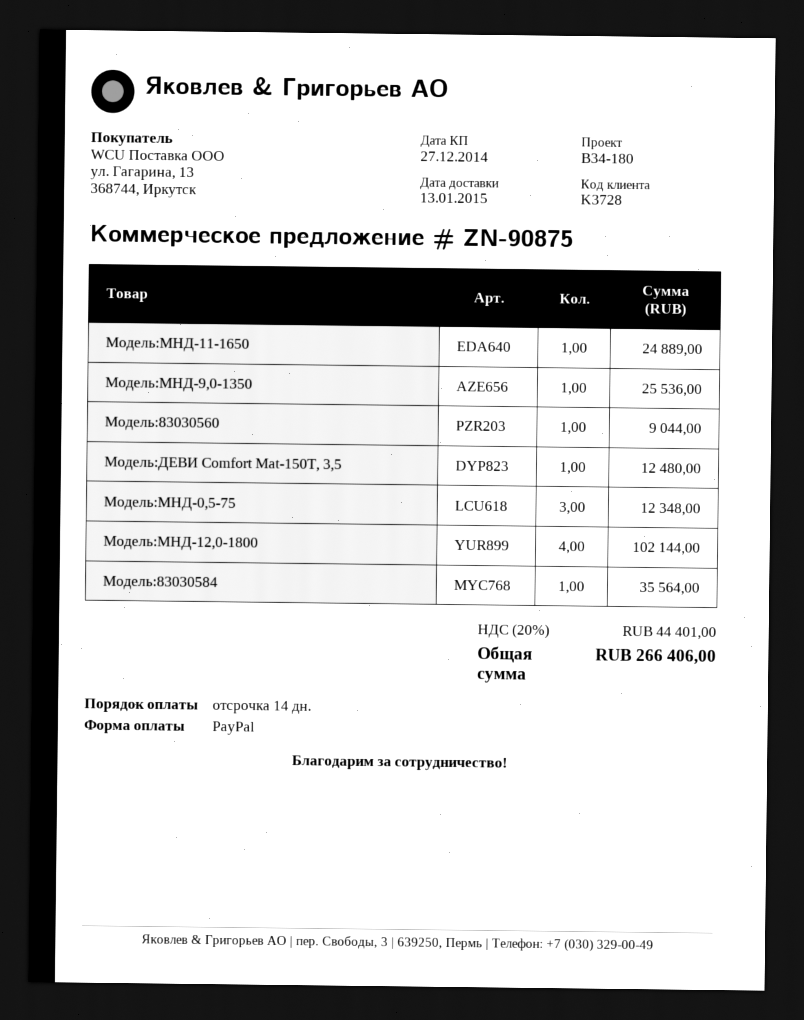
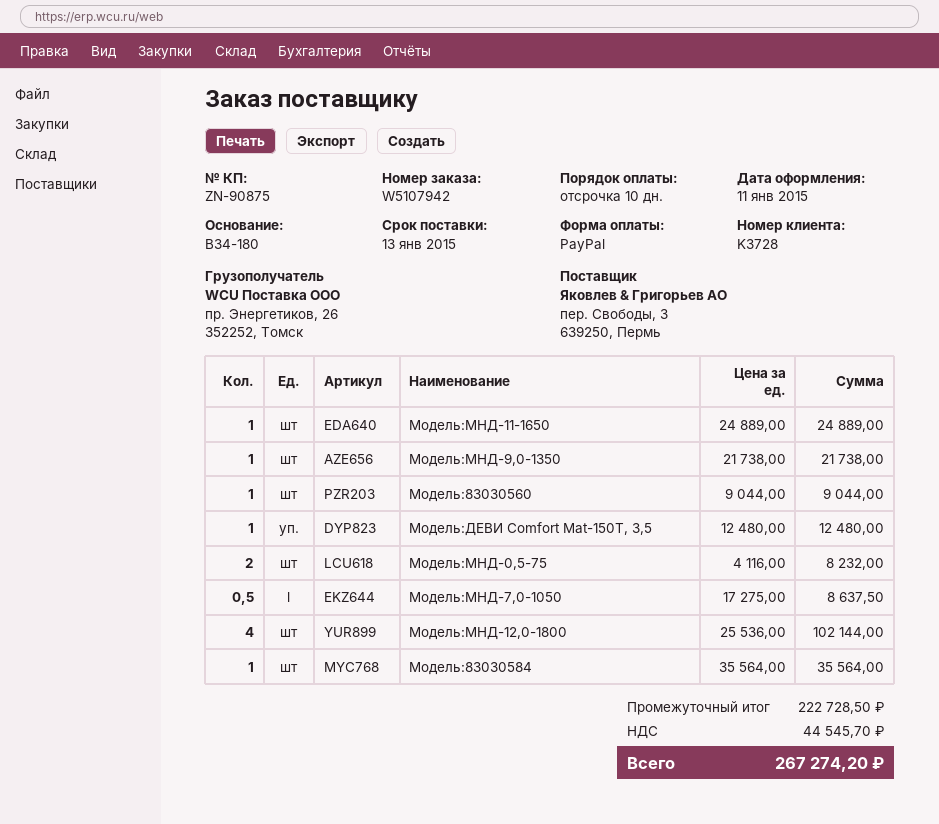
payment terms: 14 days -> 10 days
Модель:МНД-9,0-1350: 1 for 25536.00 -> 1 for 21738.00
Модель:МНД-0,5-75: 3 for 12348.00 -> 2 for 8232.00
Модель:МНД-7,0-1050: none -> 0.5 for 8637.50
tax: 44401.00 -> 44545.70
total: 266406.00 -> 267274.20

